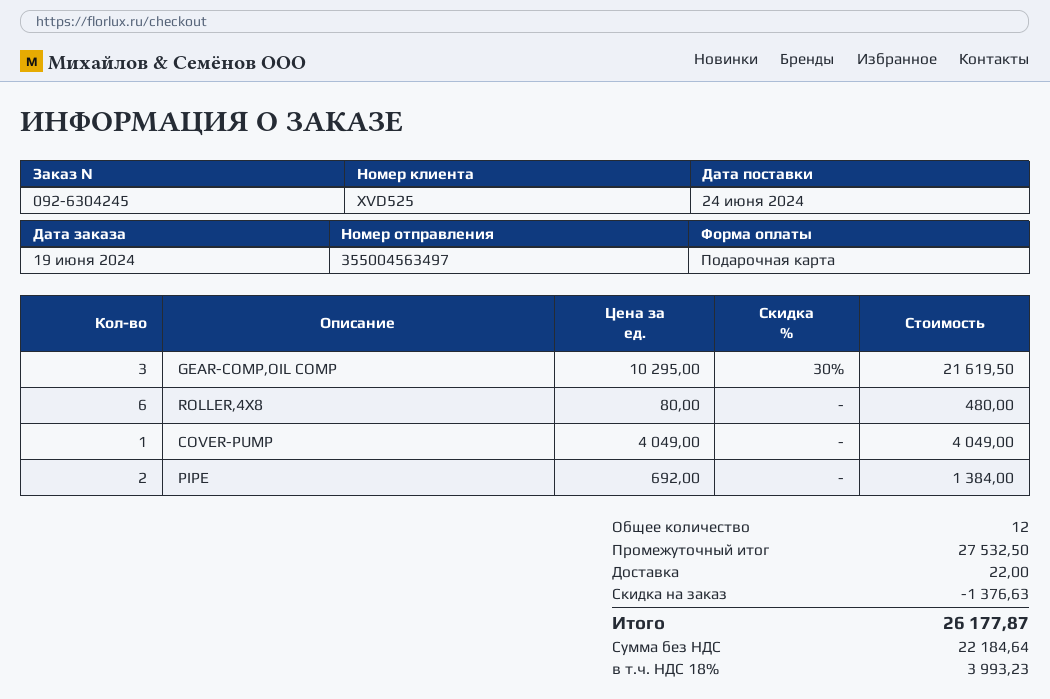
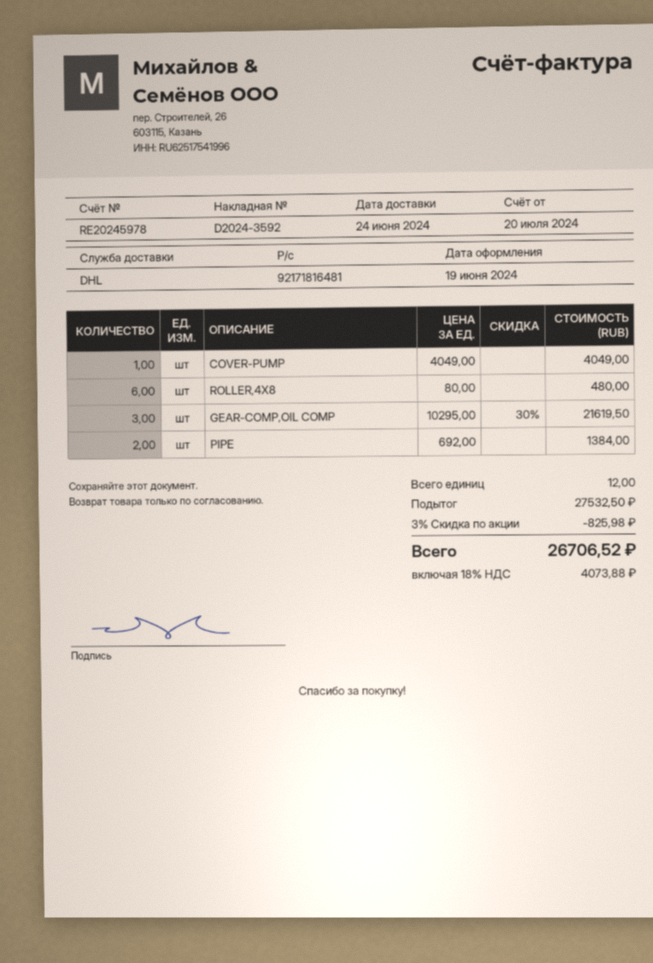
discount: 1376.63 -> 825.98
shipping: 22.00 -> none
tax: 18% = 3993.23 -> 18% = 4073.88
total: 26177.87 -> 26706.52

